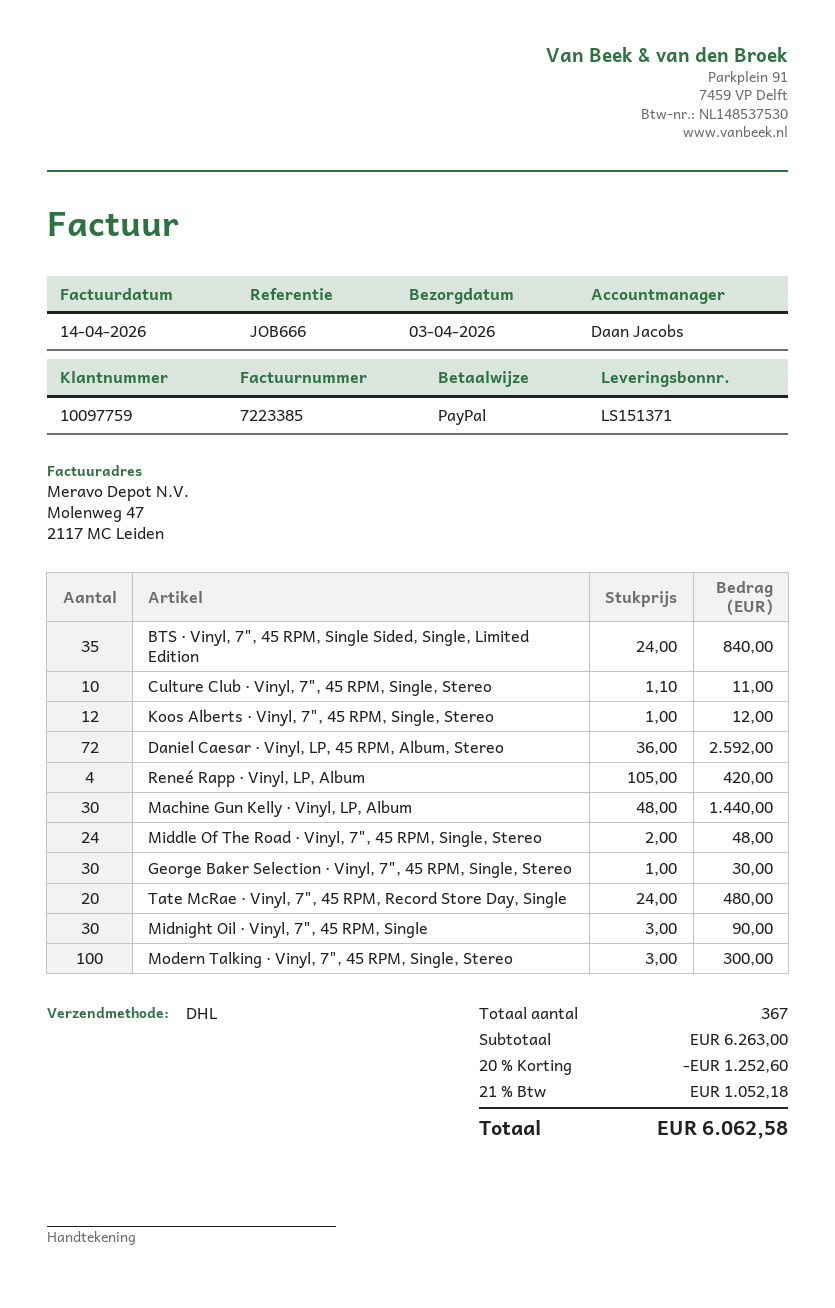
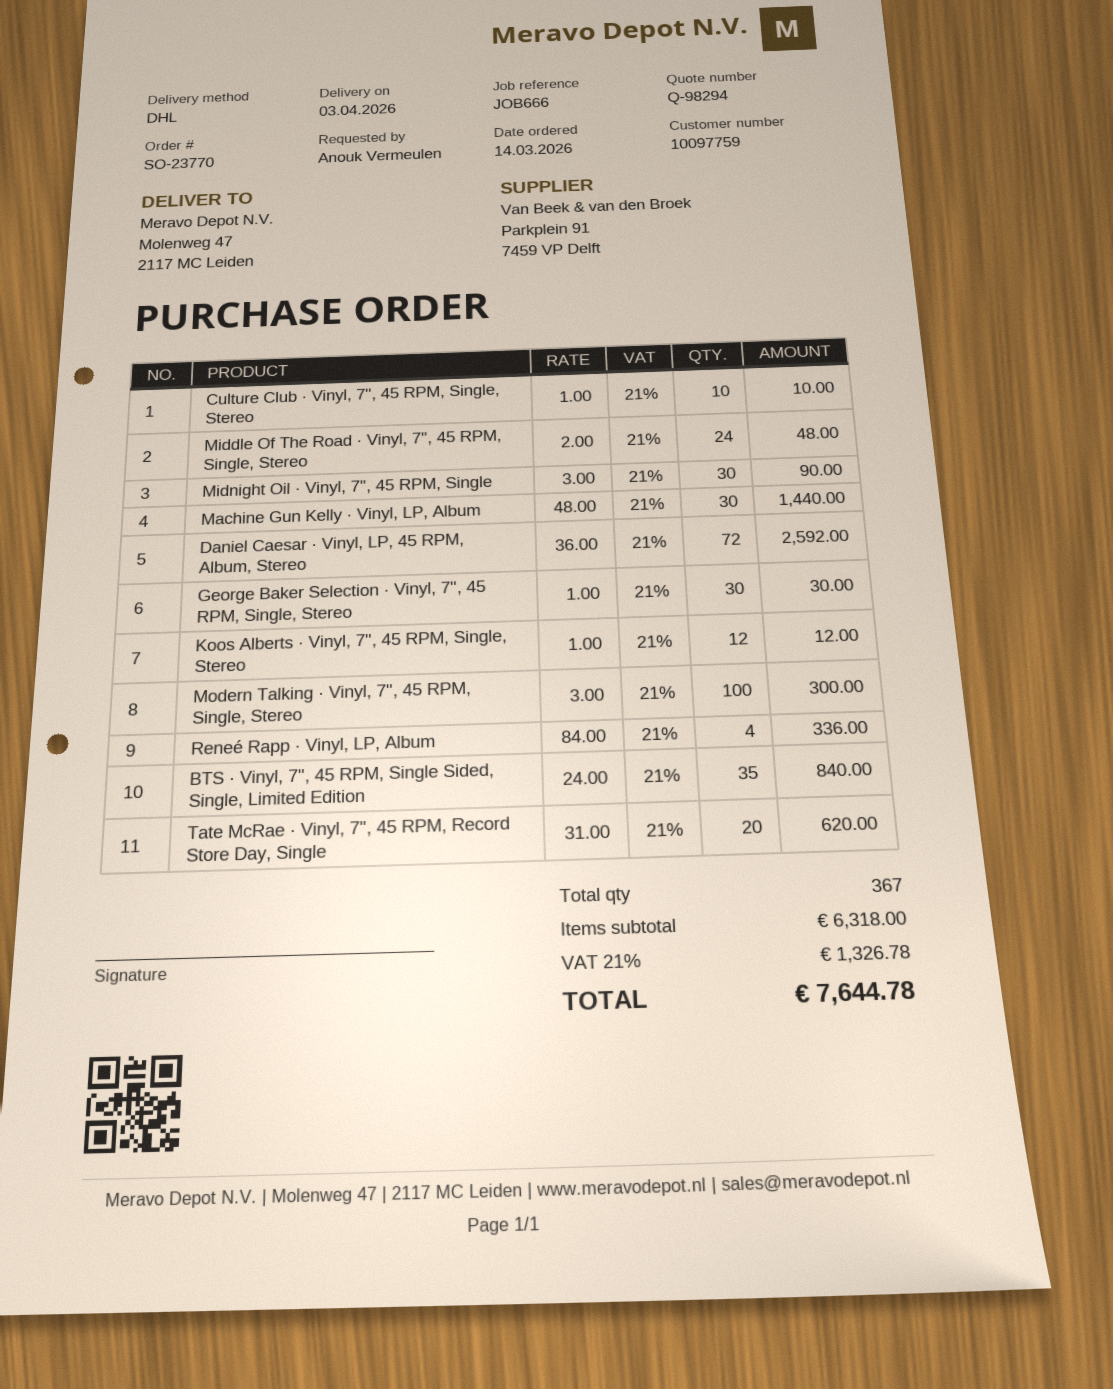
Culture Club · Vinyl, 7", 45 RPM, Single, Stereo: 10 x 1.10 = 11.00 -> 10 x 1.00 = 10.00
Reneé Rapp · Vinyl, LP, Album: 4 x 105.00 = 420.00 -> 4 x 84.00 = 336.00
Tate McRae · Vinyl, 7", 45 RPM, Record Store Day, Single: 20 x 24.00 = 480.00 -> 20 x 31.00 = 620.00
subtotal: 6263.00 -> 6318.00
discount: 20% = 1252.60 -> none
tax: 21% = 1052.18 -> 21% = 1326.78
total: 6062.58 -> 7644.78

